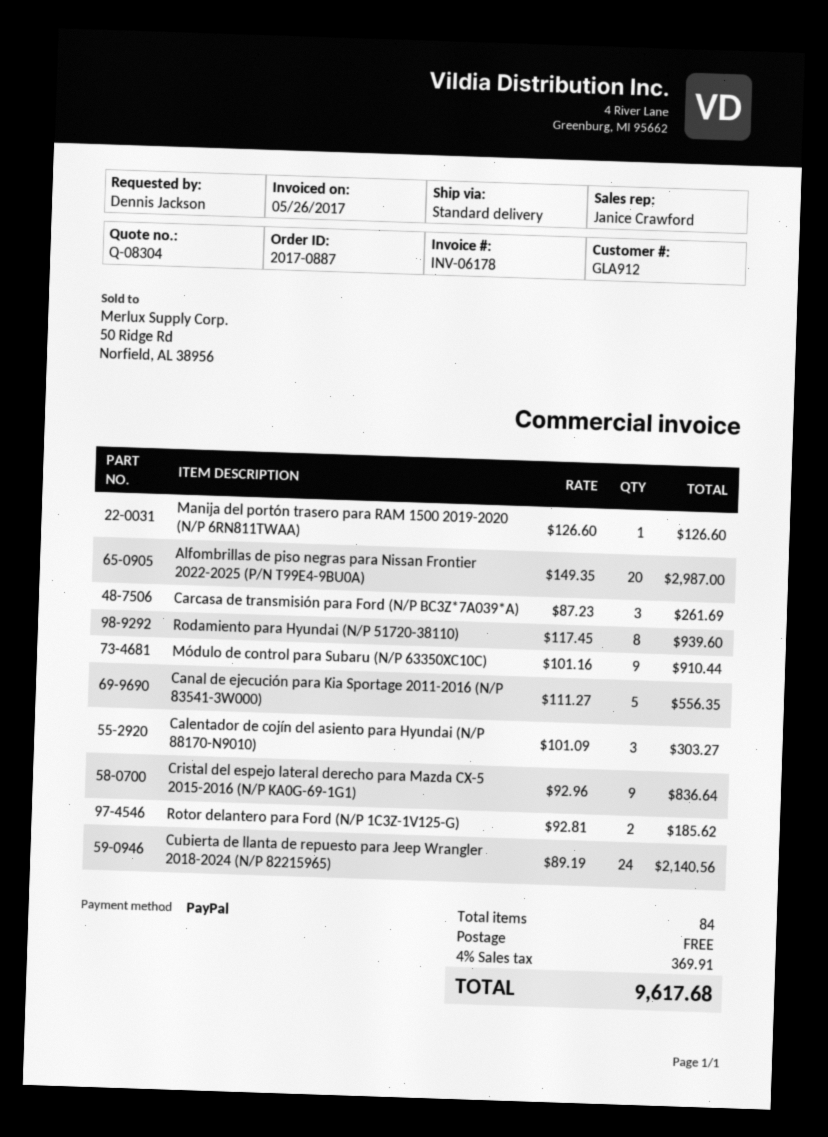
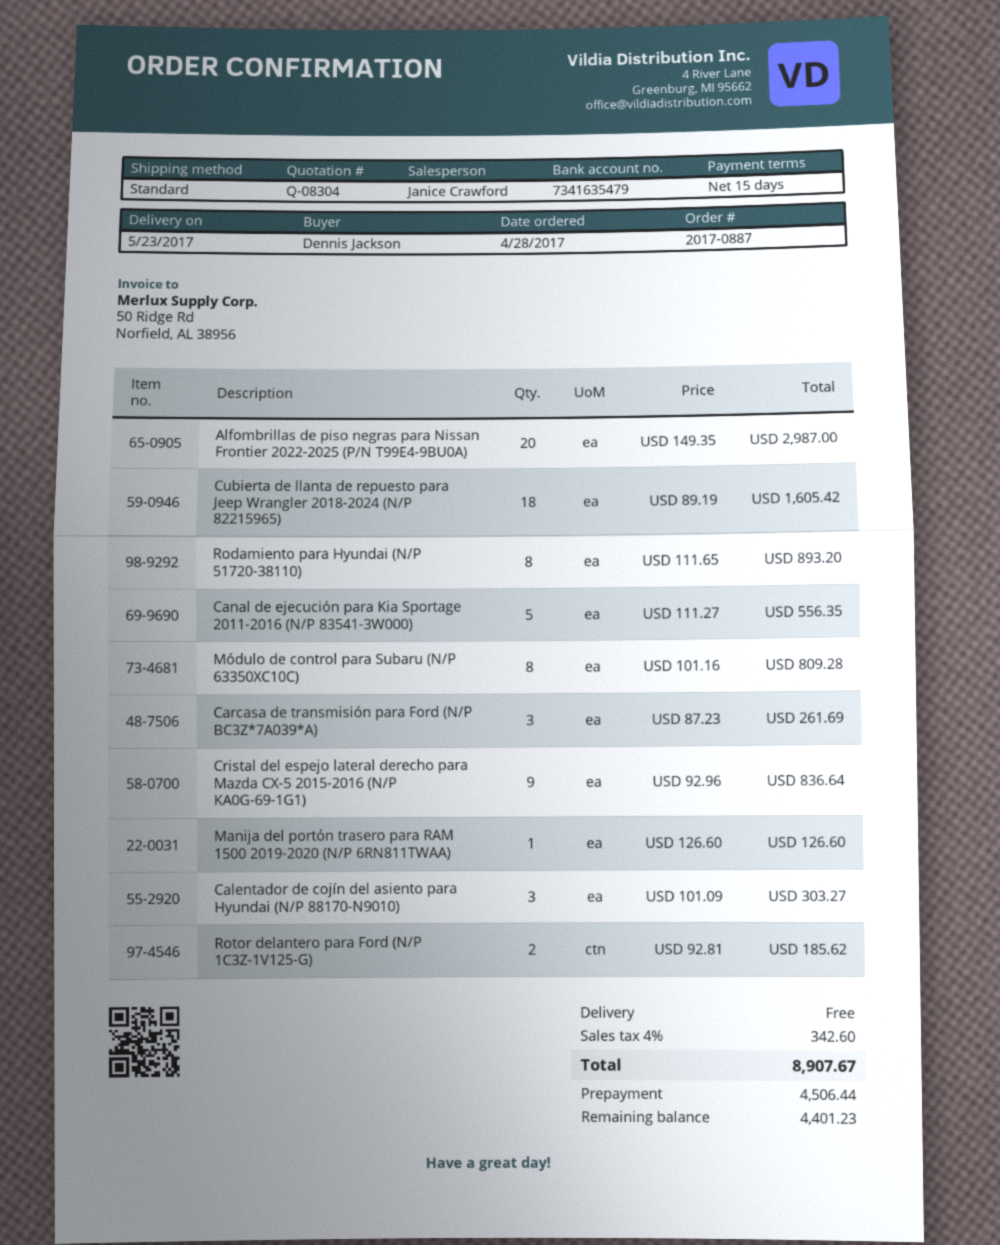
Rodamiento para Hyundai (N/P 51720-38110): 8 x 117.45 = 939.60 -> 8 x 111.65 = 893.20
Módulo de control para Subaru (N/P 63350XC10C): 9 x 101.16 = 910.44 -> 8 x 101.16 = 809.28
Cubierta de llanta de repuesto para Jeep Wrangler 2018-2024 (N/P 82215965): 24 x 89.19 = 2140.56 -> 18 x 89.19 = 1605.42
tax: 4% = 369.91 -> 4% = 342.60
total: 9617.68 -> 8907.67

